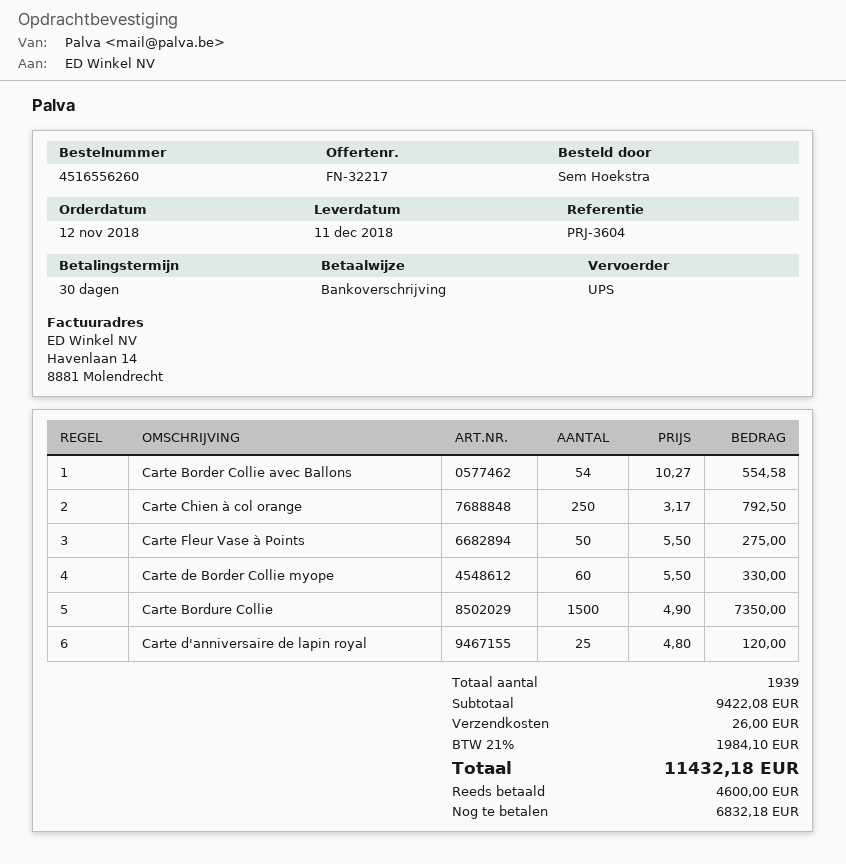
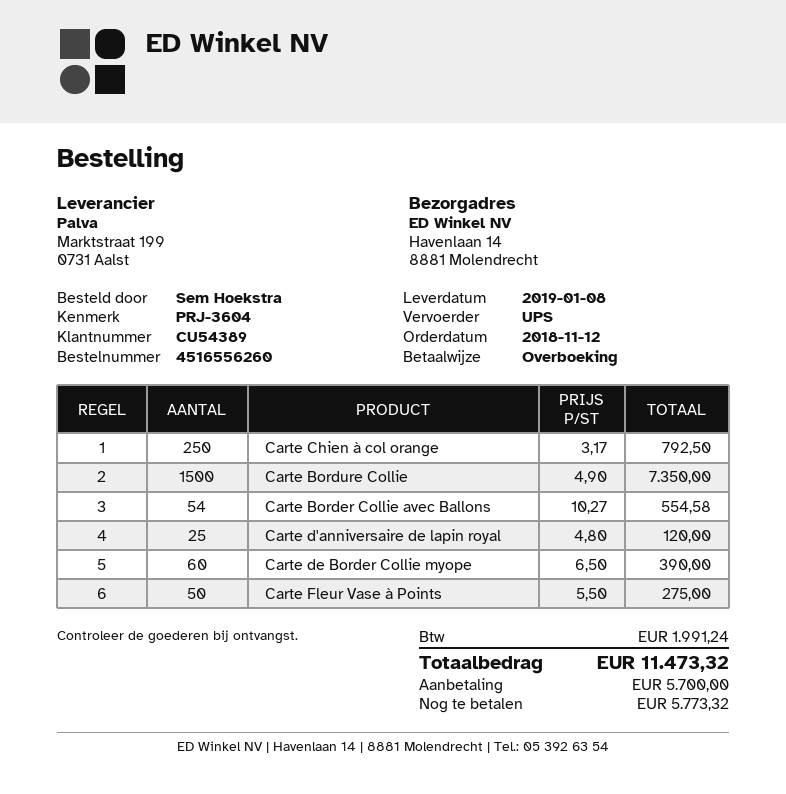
delivery date: 2018-12-11 -> 2019-01-08
Carte de Border Collie myope: 60 x 5.50 = 330.00 -> 60 x 6.50 = 390.00
shipping: 26.00 -> none
tax: 1984.10 -> 1991.24
total: 11432.18 -> 11473.32
deposit: 4600.00 -> 5700.00
balance: 6832.18 -> 5773.32

